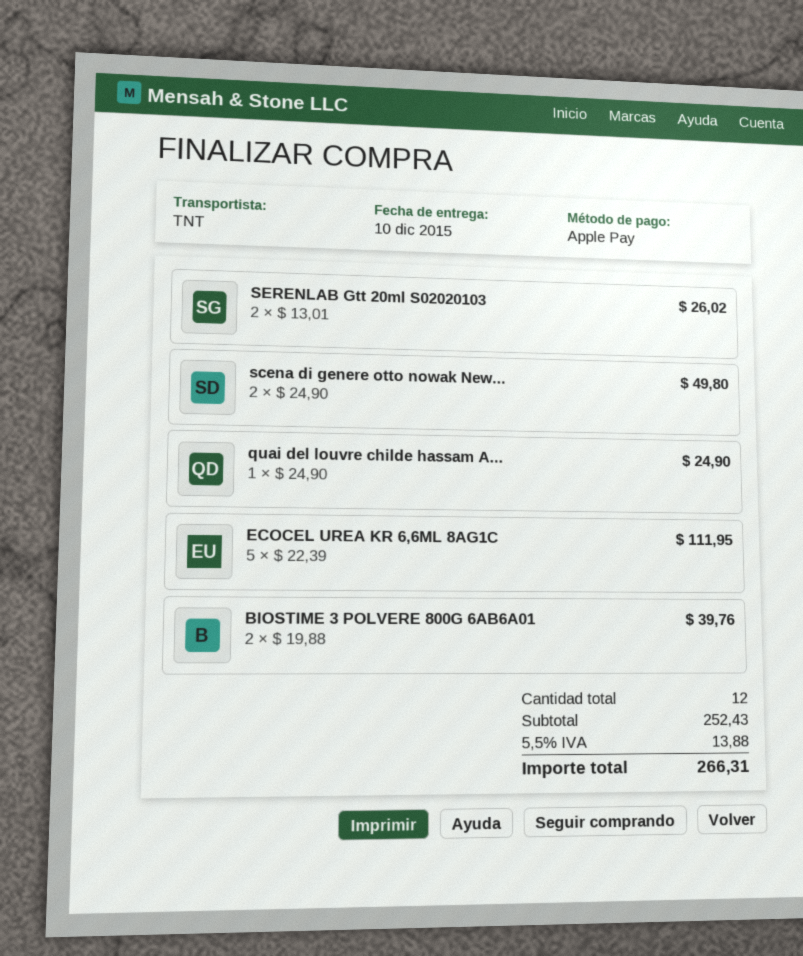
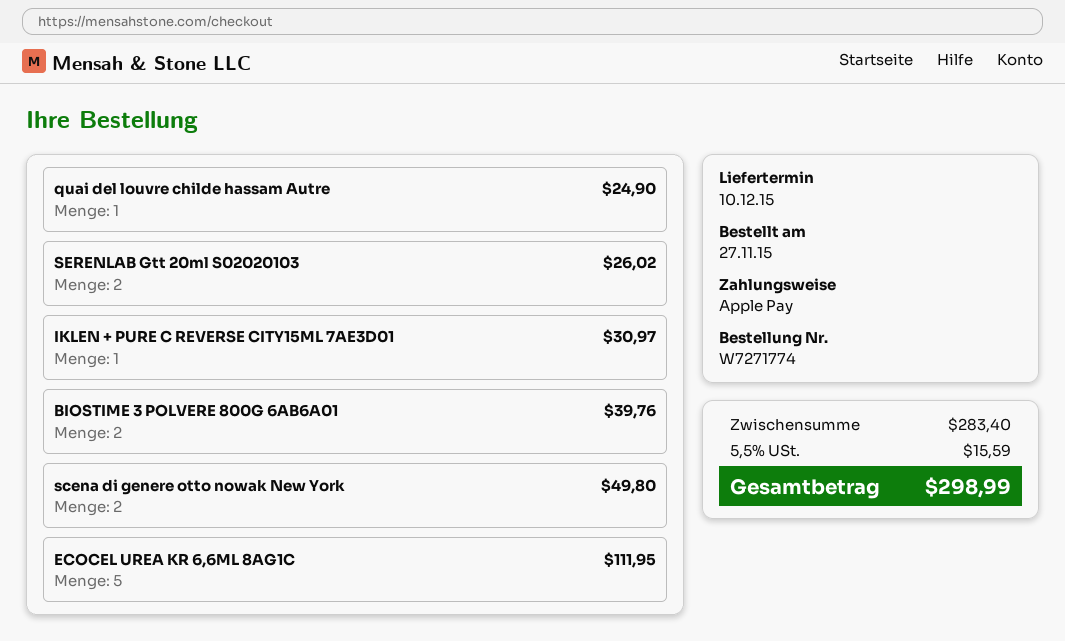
IKLEN + PURE C REVERSE CITY15ML 7AE3D01: none -> 1 for 30.97
subtotal: 252.43 -> 283.40
tax: 5.5% = 13.88 -> 5.5% = 15.59
total: 266.31 -> 298.99

